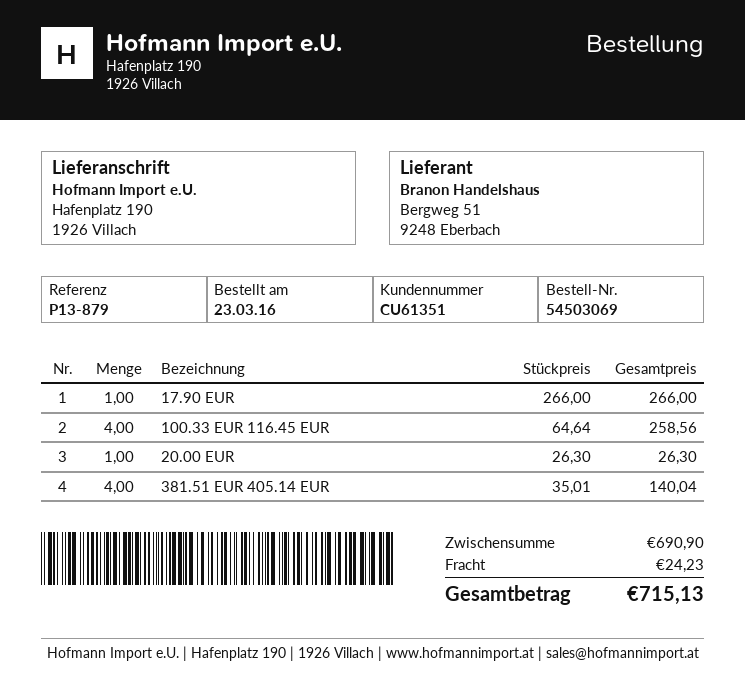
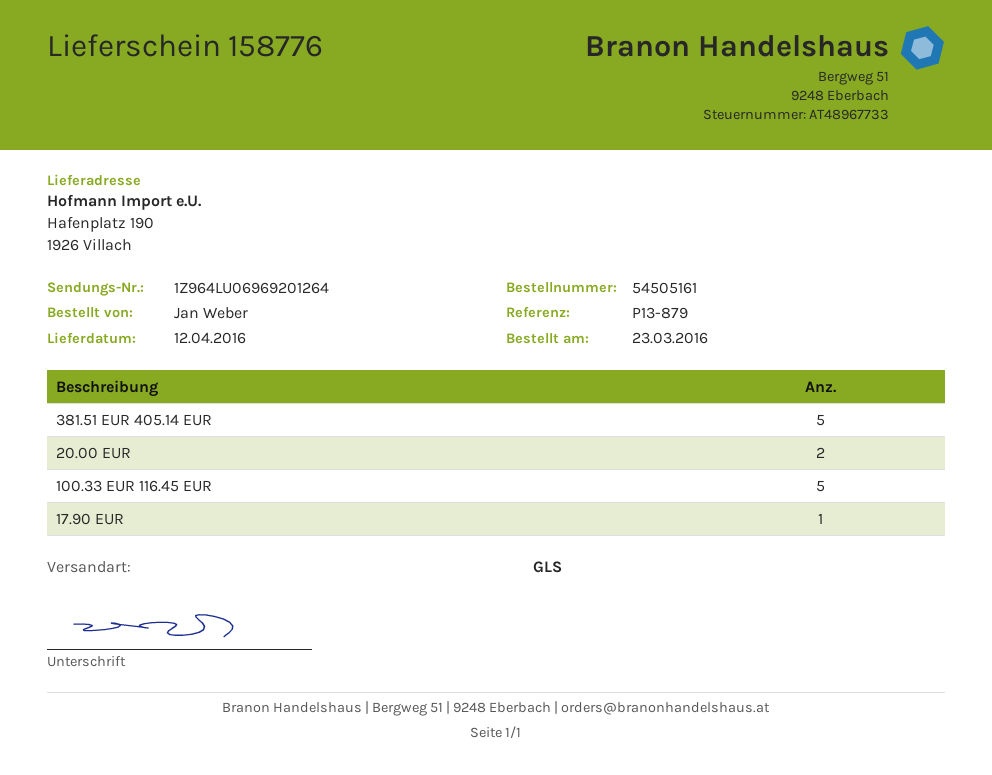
order number: 54503069 -> 54505161
100.33 EUR 116.45 EUR: 4 -> 5
20.00 EUR: 1 -> 2
381.51 EUR 405.14 EUR: 4 -> 5

